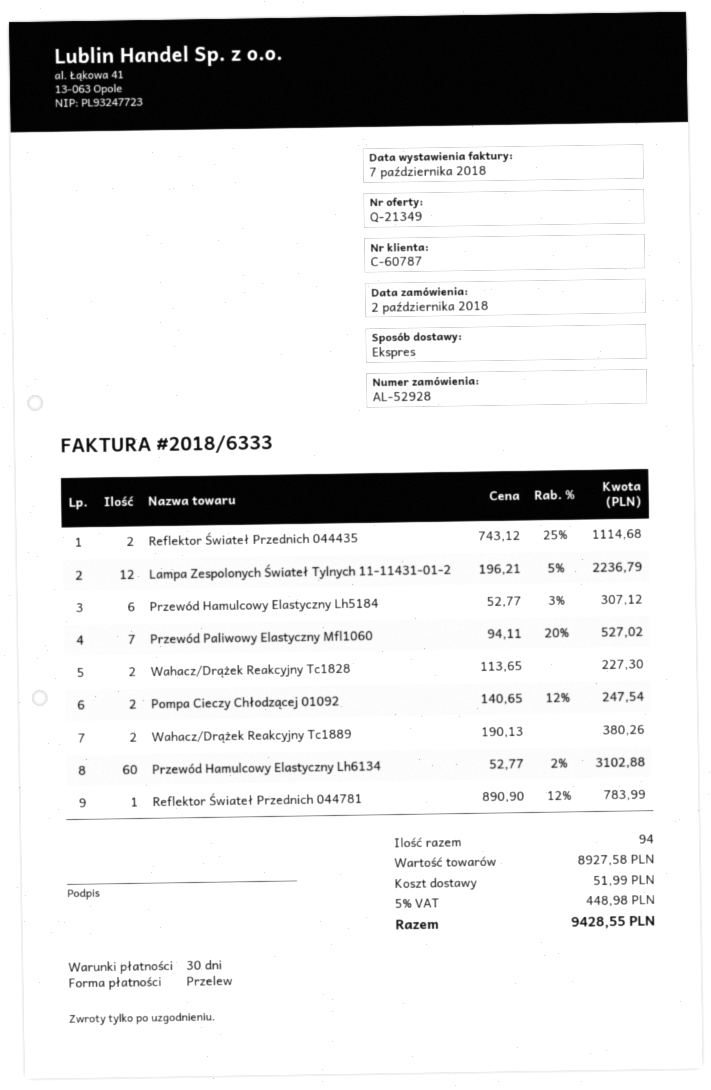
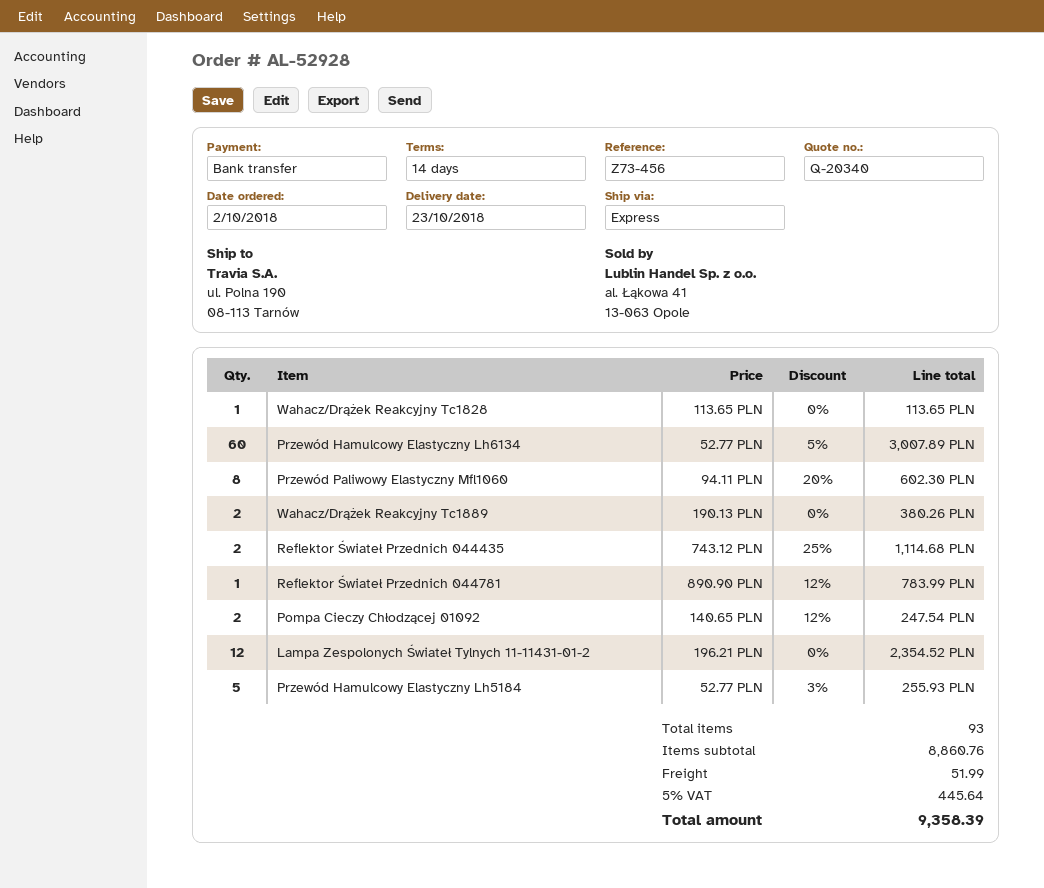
quote number: Q-21349 -> Q-20340
payment terms: 30 days -> 14 days
Lampa Zespolonych Świateł Tylnych 11-11431-01-2: 12 x 196.21 - 5% = 2236.79 -> 12 x 196.21 = 2354.52
Przewód Hamulcowy Elastyczny Lh5184: 6 x 52.77 - 3% = 307.12 -> 5 x 52.77 - 3% = 255.93
Przewód Paliwowy Elastyczny Mfl1060: 7 x 94.11 - 20% = 527.02 -> 8 x 94.11 - 20% = 602.30
Wahacz/Drążek Reakcyjny Tc1828: 2 x 113.65 = 227.30 -> 1 x 113.65 = 113.65
Przewód Hamulcowy Elastyczny Lh6134: 60 x 52.77 - 2% = 3102.88 -> 60 x 52.77 - 5% = 3007.89
total quantity: 94 -> 93
subtotal: 8927.58 -> 8860.76
tax: 5% = 448.98 -> 5% = 445.64
total: 9428.55 -> 9358.39

